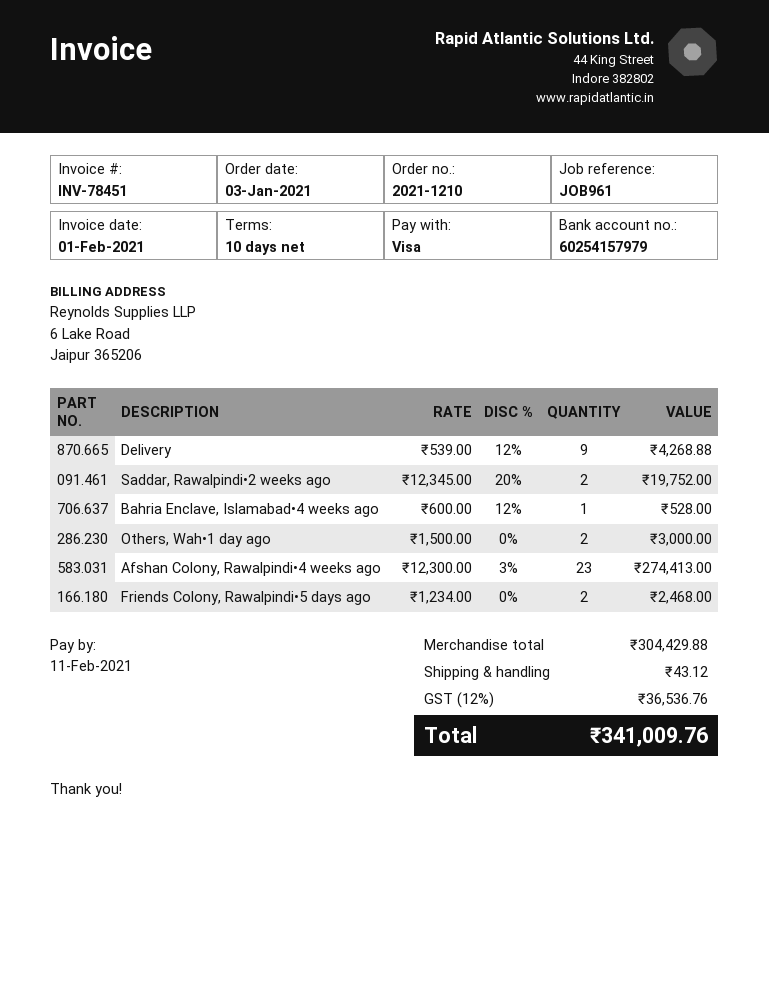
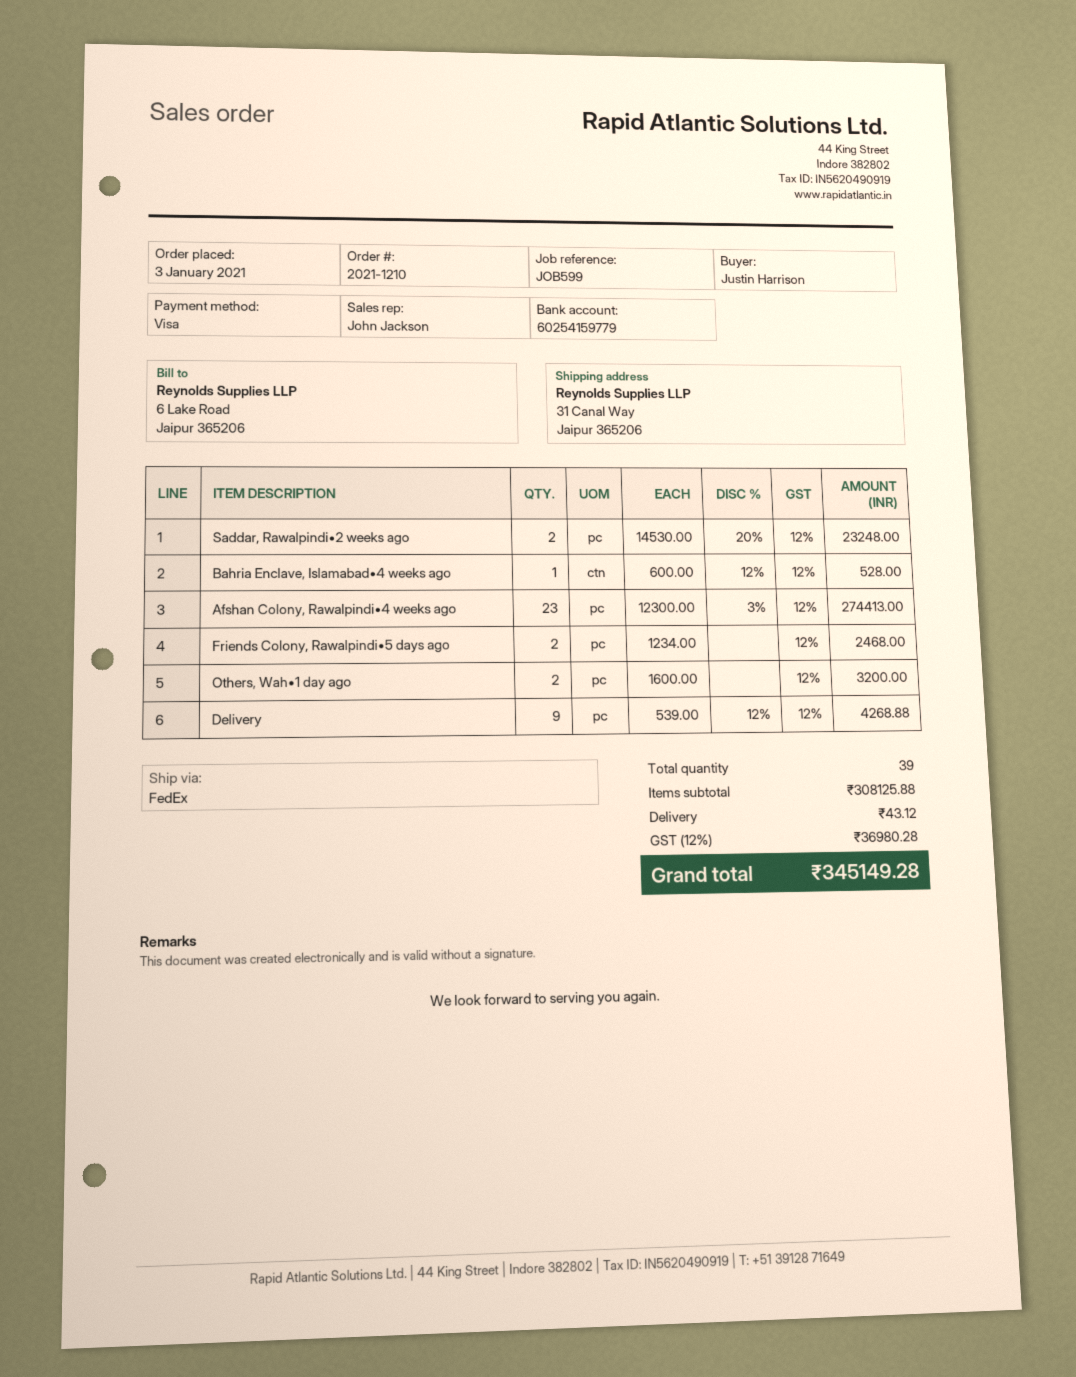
reference: JOB961 -> JOB599
bank account: 60254157979 -> 60254159779
Saddar, Rawalpindi•2 weeks ago: 2 x 12345.00 - 20% = 19752.00 -> 2 x 14530.00 - 20% = 23248.00
Others, Wah•1 day ago: 2 x 1500.00 = 3000.00 -> 2 x 1600.00 = 3200.00
subtotal: 304429.88 -> 308125.88
tax: 12% = 36536.76 -> 12% = 36980.28
total: 341009.76 -> 345149.28

